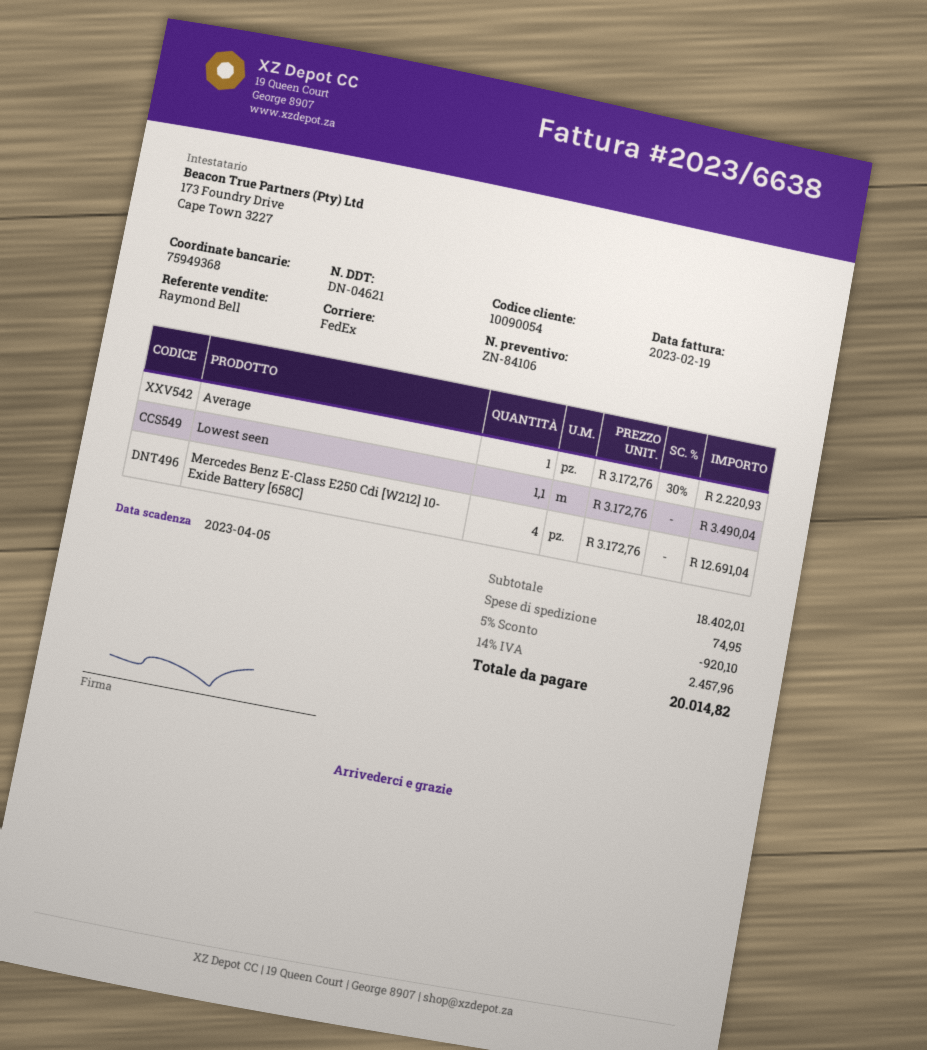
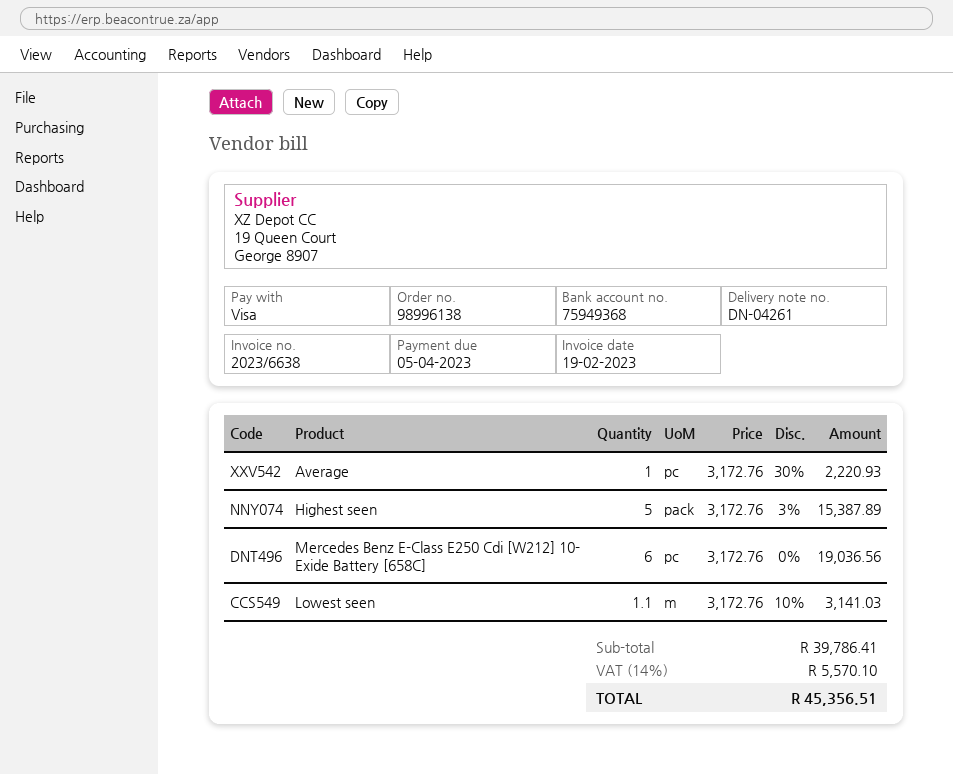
delivery note number: DN-04621 -> DN-04261
Lowest seen: 1.1 x 3172.76 = 3490.04 -> 1.1 x 3172.76 - 10% = 3141.03
Mercedes Benz E-Class E250 Cdi [W212] 10- Exide Battery [658C]: 4 x 3172.76 = 12691.04 -> 6 x 3172.76 = 19036.56
Highest seen: none -> 5 x 3172.76 - 3% = 15387.89
subtotal: 18402.01 -> 39786.41
discount: 5% = 920.10 -> none
shipping: 74.95 -> none
tax: 14% = 2457.96 -> 14% = 5570.10
total: 20014.82 -> 45356.51

